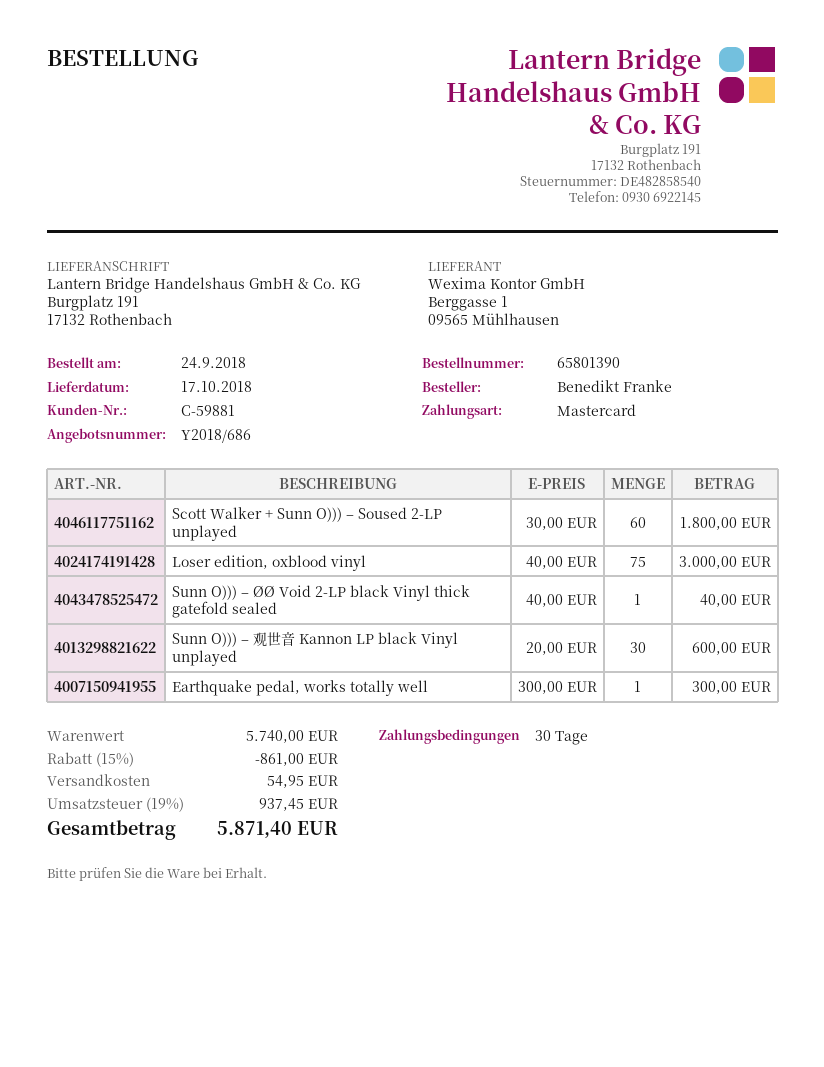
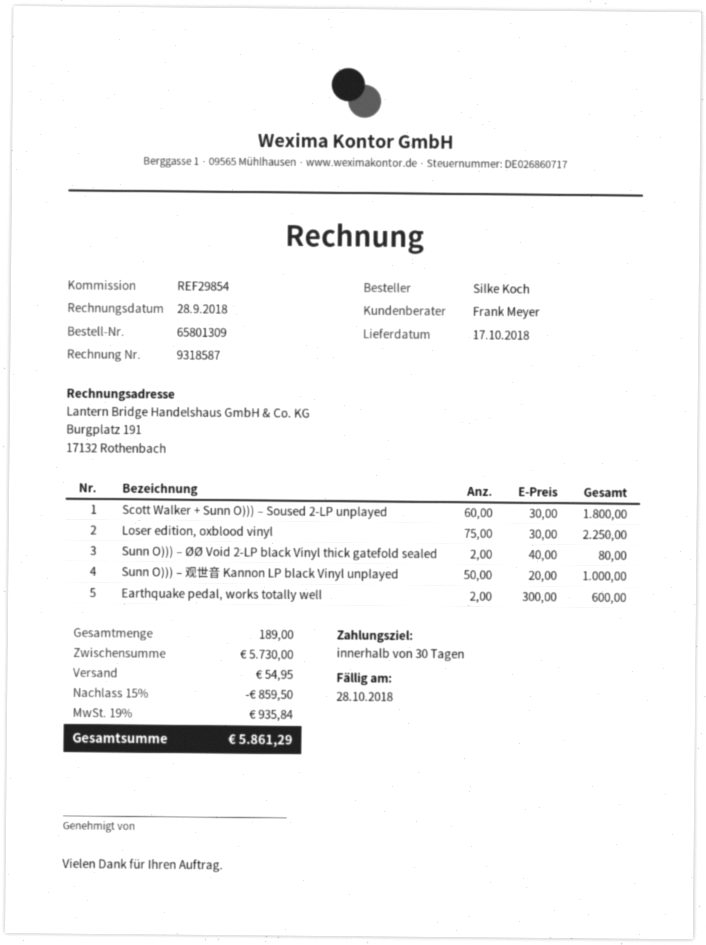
order number: 65801390 -> 65801309
ordered by: Benedikt Franke -> Silke Koch
Loser edition, oxblood vinyl: 75 x 40.00 = 3000.00 -> 75 x 30.00 = 2250.00
Sunn O))) – ØØ Void 2-LP black Vinyl thick gatefold sealed: 1 x 40.00 = 40.00 -> 2 x 40.00 = 80.00
Sunn O))) – 观世音 Kannon LP black Vinyl unplayed: 30 x 20.00 = 600.00 -> 50 x 20.00 = 1000.00
Earthquake pedal, works totally well: 1 x 300.00 = 300.00 -> 2 x 300.00 = 600.00
subtotal: 5740.00 -> 5730.00
discount: 15% = 861.00 -> 15% = 859.50
tax: 19% = 937.45 -> 19% = 935.84
total: 5871.40 -> 5861.29

